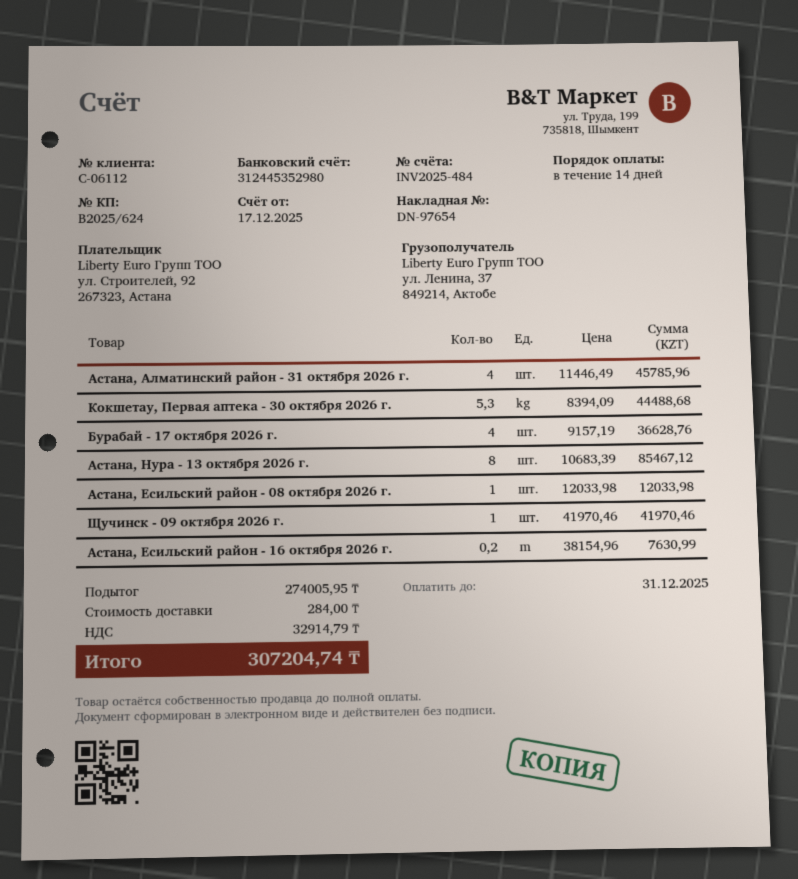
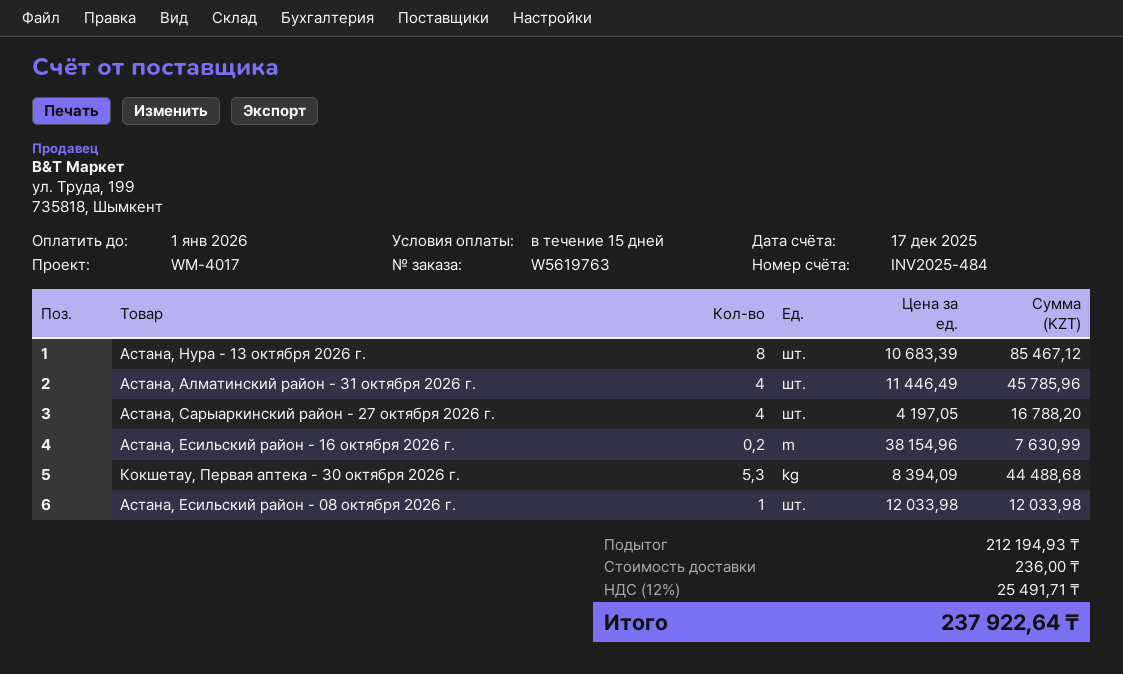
payment terms: 14 days -> 15 days
due date: 2025-12-31 -> 2026-01-01
Бурабай - 17 октября 2026 г.: 4 x 9157.19 = 36628.76 -> none
Щучинск - 09 октября 2026 г.: 1 x 41970.46 = 41970.46 -> none
Астана, Сарыаркинский район - 27 октября 2026 г.: none -> 4 x 4197.05 = 16788.20
subtotal: 274005.95 -> 212194.93
shipping: 284.00 -> 236.00
tax: 32914.79 -> 25491.71
total: 307204.74 -> 237922.64

